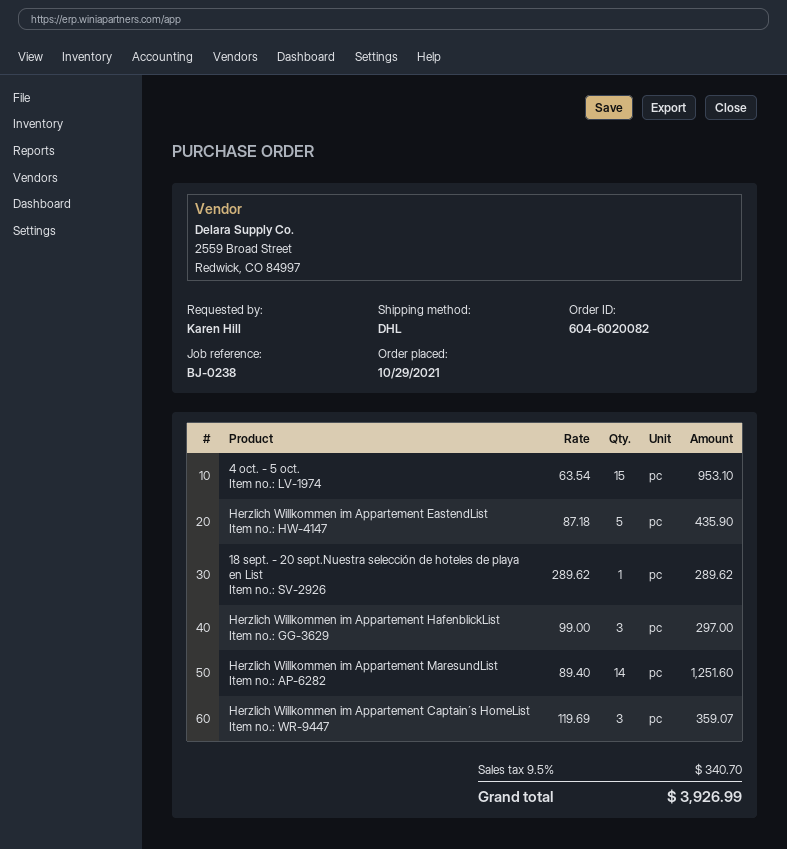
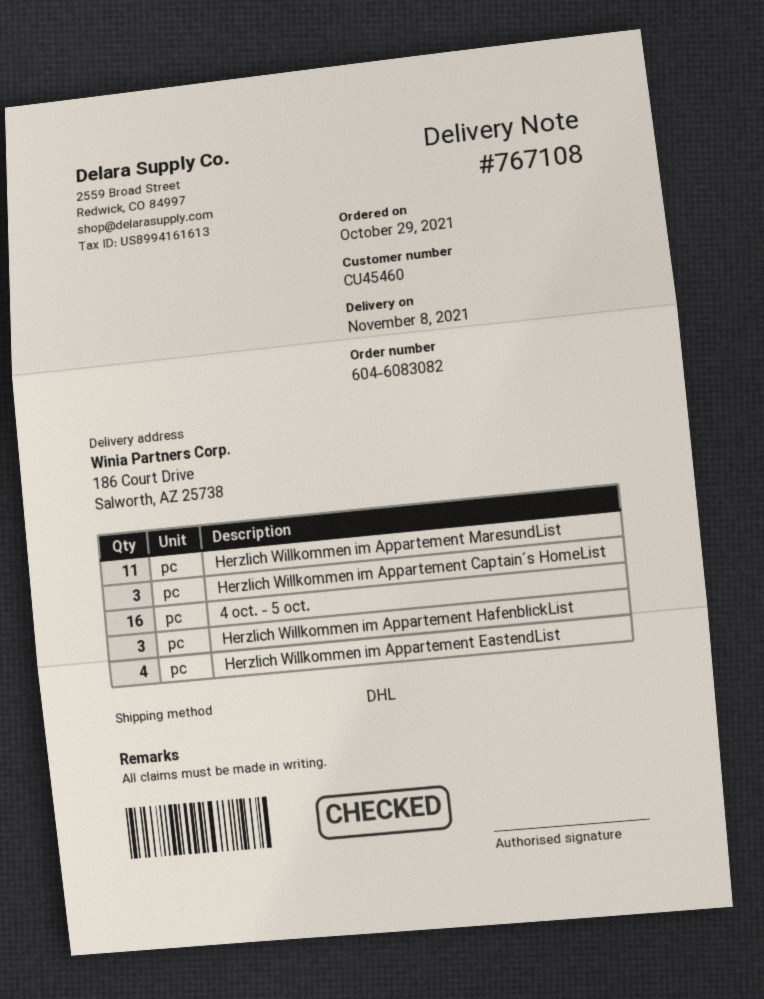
order number: 604-6020082 -> 604-6083082
4 oct. - 5 oct.: 15 -> 16
Herzlich Willkommen im Appartement EastendList: 5 -> 4
18 sept. - 20 sept.Nuestra selección de hoteles de playa en List: 1 -> none
Herzlich Willkommen im Appartement MaresundList: 14 -> 11

